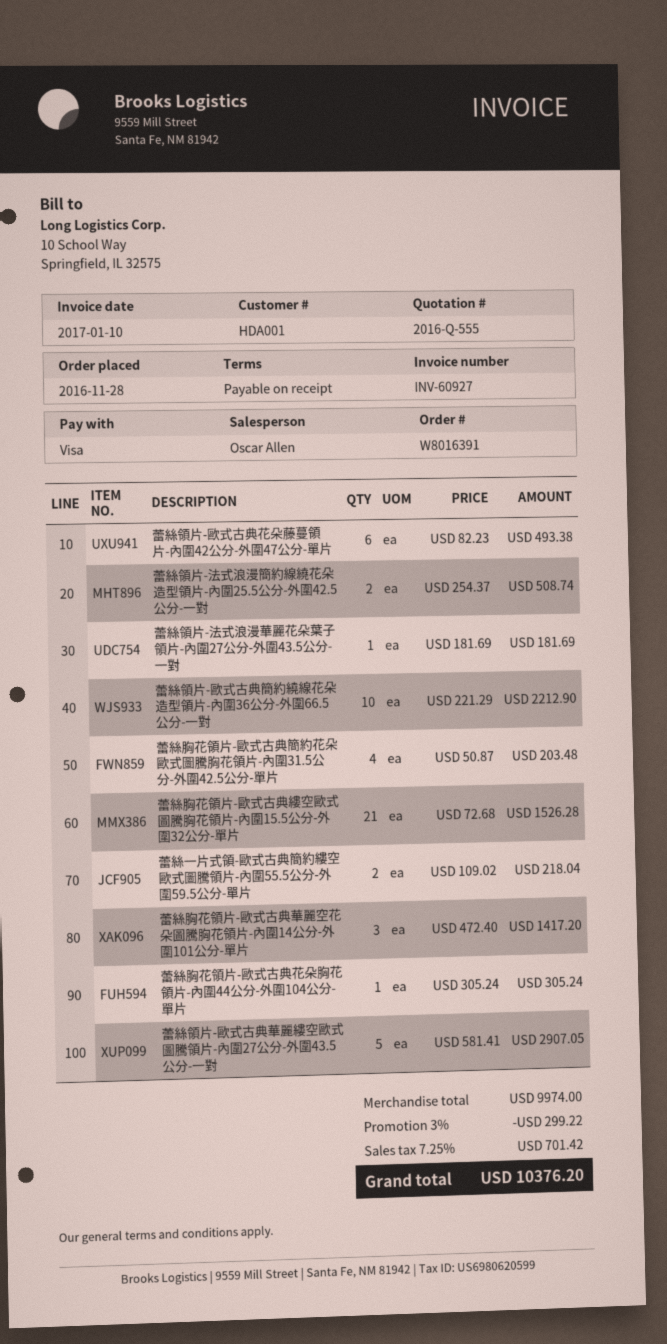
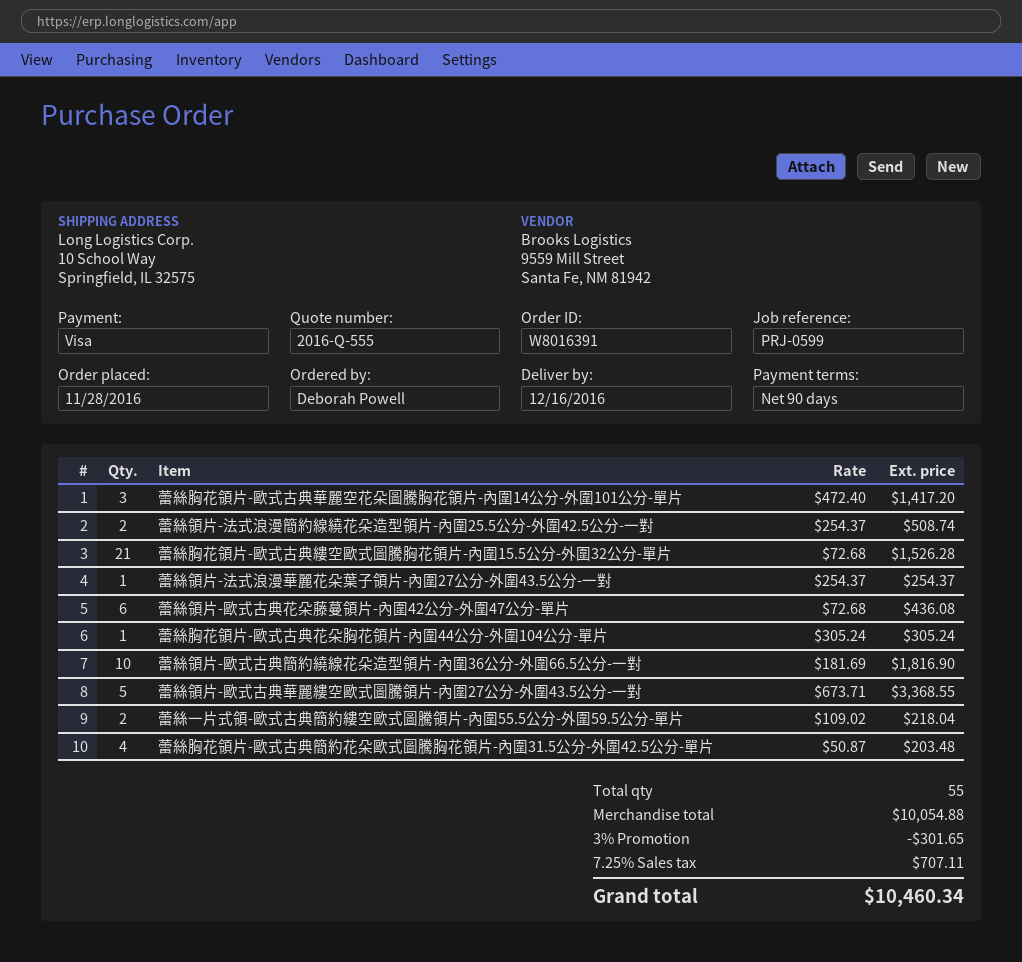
payment terms: on receipt -> 90 days
蕾絲領片-歐式古典花朵藤蔓領片-內圍42公分-外圍47公分-單片: 6 x 82.23 = 493.38 -> 6 x 72.68 = 436.08
蕾絲領片-法式浪漫華麗花朵葉子領片-內圍27公分-外圍43.5公分-一對: 1 x 181.69 = 181.69 -> 1 x 254.37 = 254.37
蕾絲領片-歐式古典簡約繞線花朵造型領片-內圍36公分-外圍66.5公分-一對: 10 x 221.29 = 2212.90 -> 10 x 181.69 = 1816.90
蕾絲領片-歐式古典華麗縷空歐式圖騰領片-內圍27公分-外圍43.5公分-一對: 5 x 581.41 = 2907.05 -> 5 x 673.71 = 3368.55
subtotal: 9974.00 -> 10054.88
discount: 3% = 299.22 -> 3% = 301.65
tax: 7.25% = 701.42 -> 7.25% = 707.11
total: 10376.20 -> 10460.34

